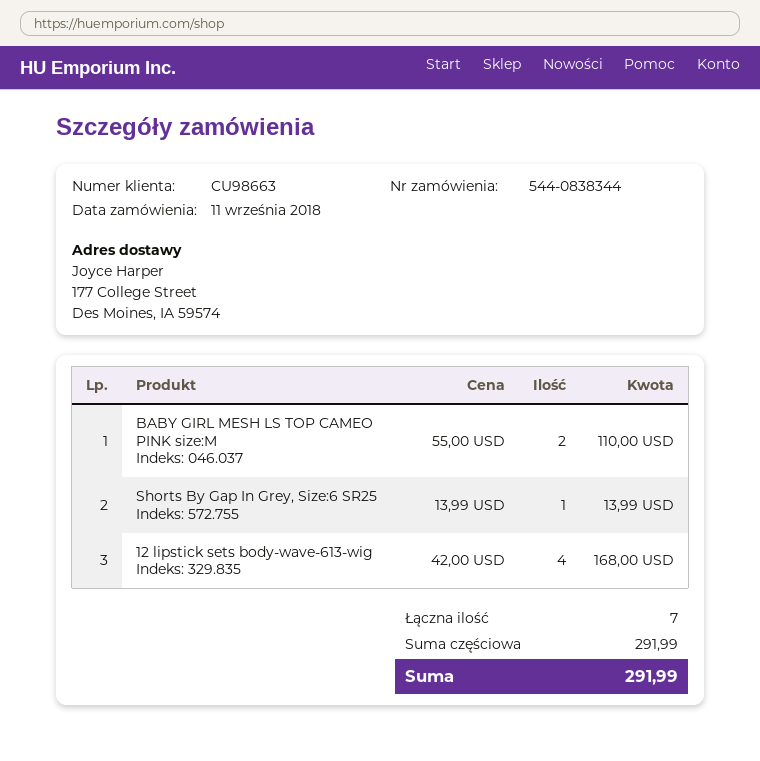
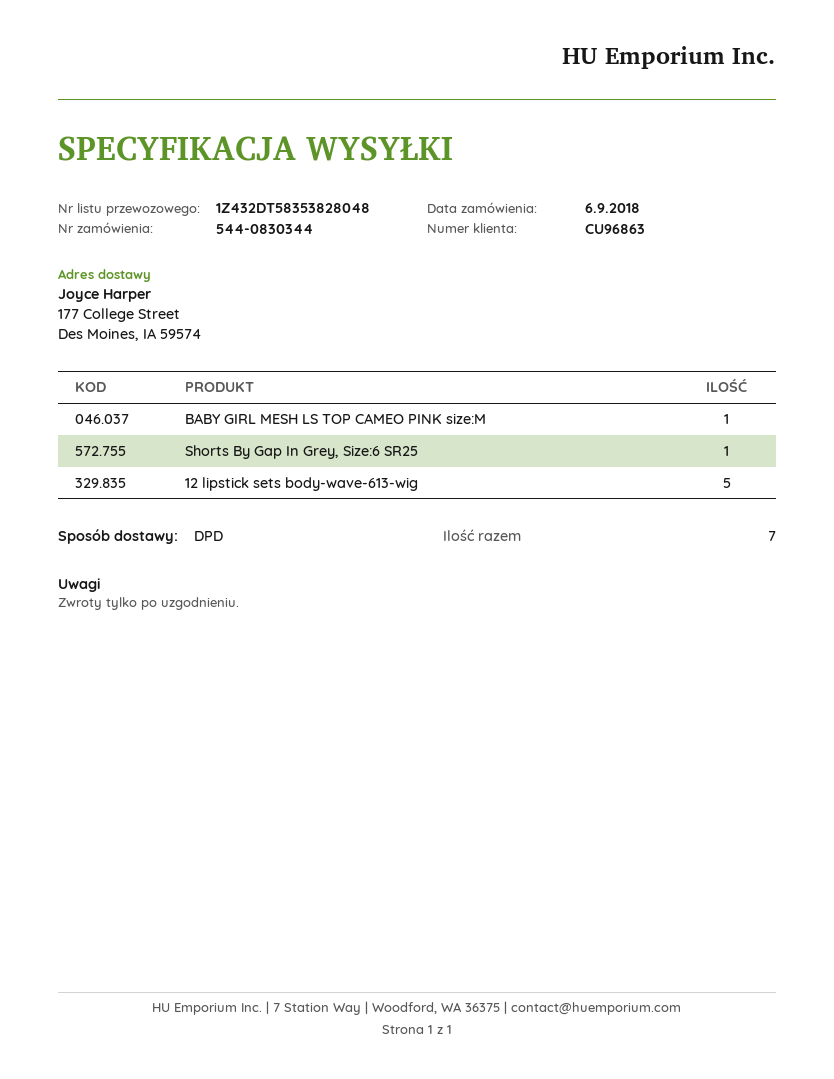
order number: 544-0838344 -> 544-0830344
order date: 2018-09-11 -> 2018-09-06
customer number: CU98663 -> CU96863
BABY GIRL MESH LS TOP CAMEO PINK size:M: 2 -> 1
12 lipstick sets body-wave-613-wig: 4 -> 5

